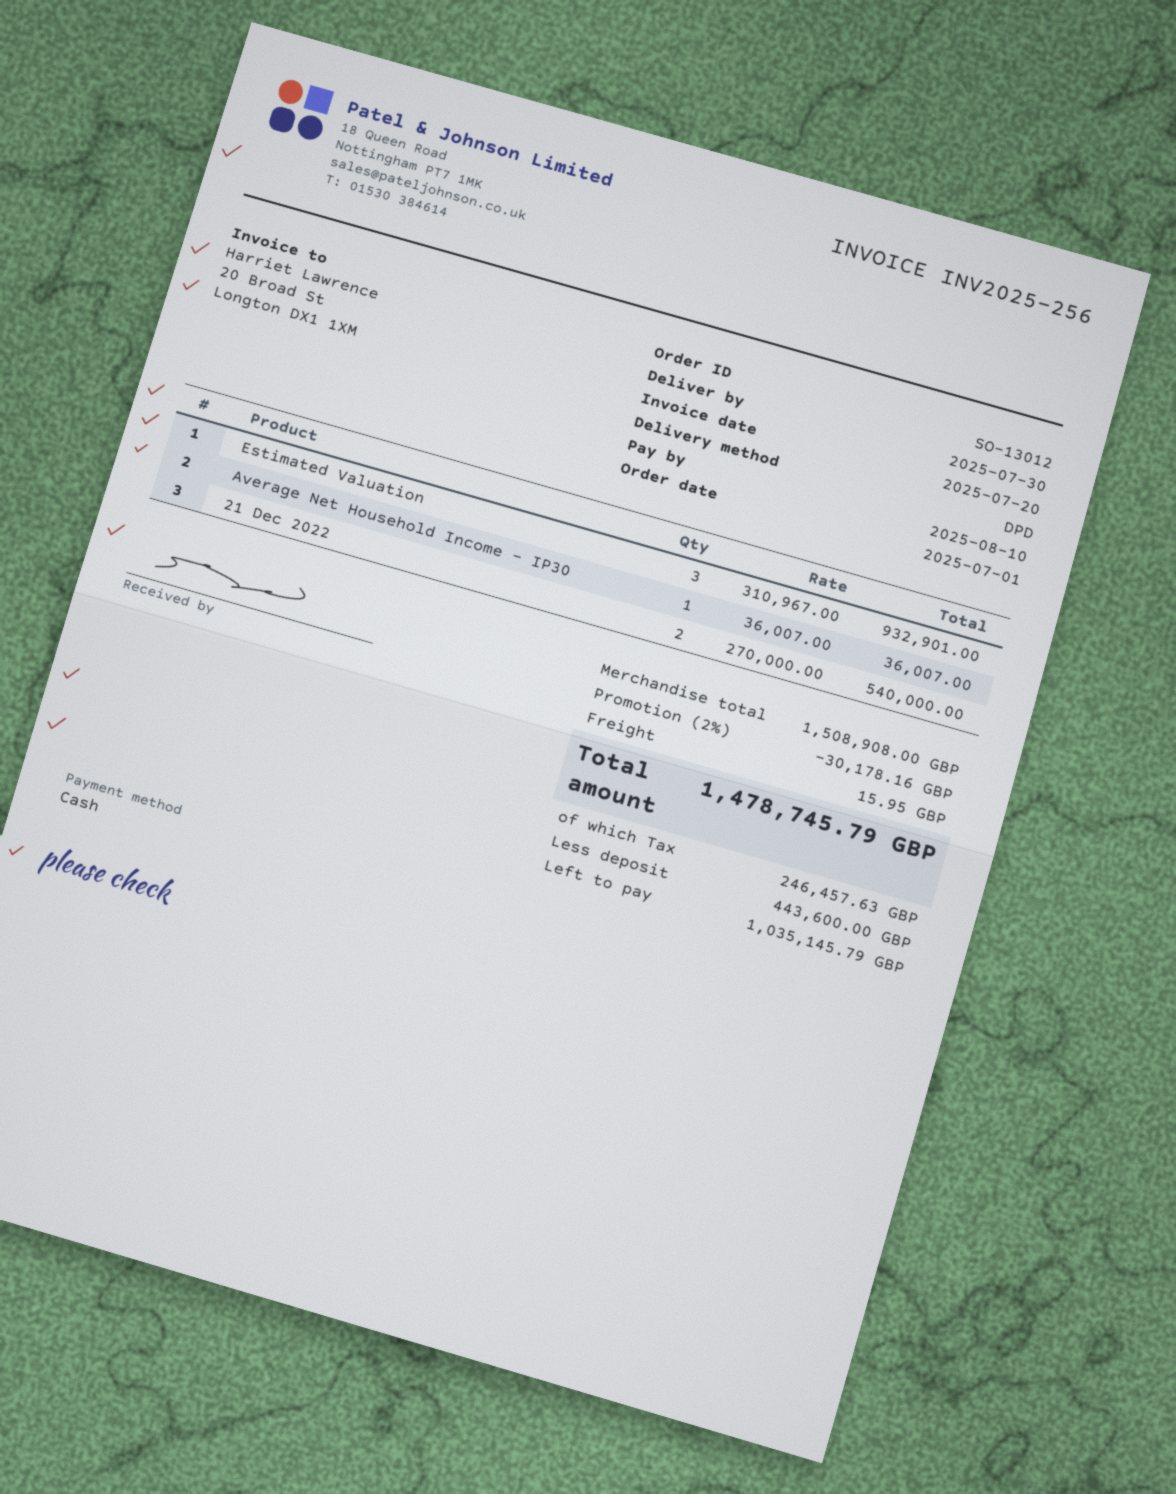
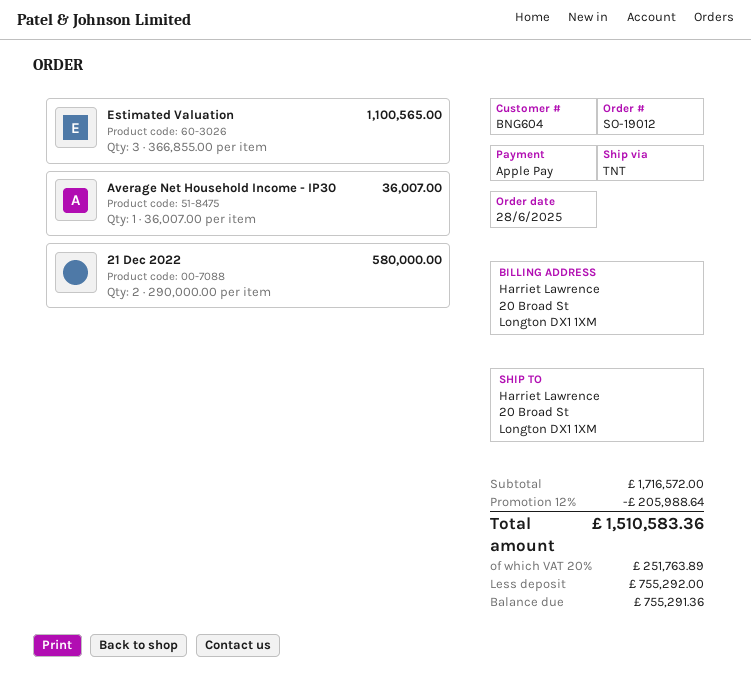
order number: SO-13012 -> SO-19012
order date: 2025-07-01 -> 2025-06-28
payment method: cash -> Apple Pay
shipping method: DPD -> TNT
Estimated Valuation: 3 x 310967.00 = 932901.00 -> 3 x 366855.00 = 1100565.00
21 Dec 2022: 2 x 270000.00 = 540000.00 -> 2 x 290000.00 = 580000.00
subtotal: 1508908.00 -> 1716572.00
discount: 2% = 30178.16 -> 12% = 205988.64
shipping: 15.95 -> none
tax: 246457.63 -> 251763.89
total: 1478745.79 -> 1510583.36
deposit: 443600.00 -> 755292.00
balance: 1035145.79 -> 755291.36

